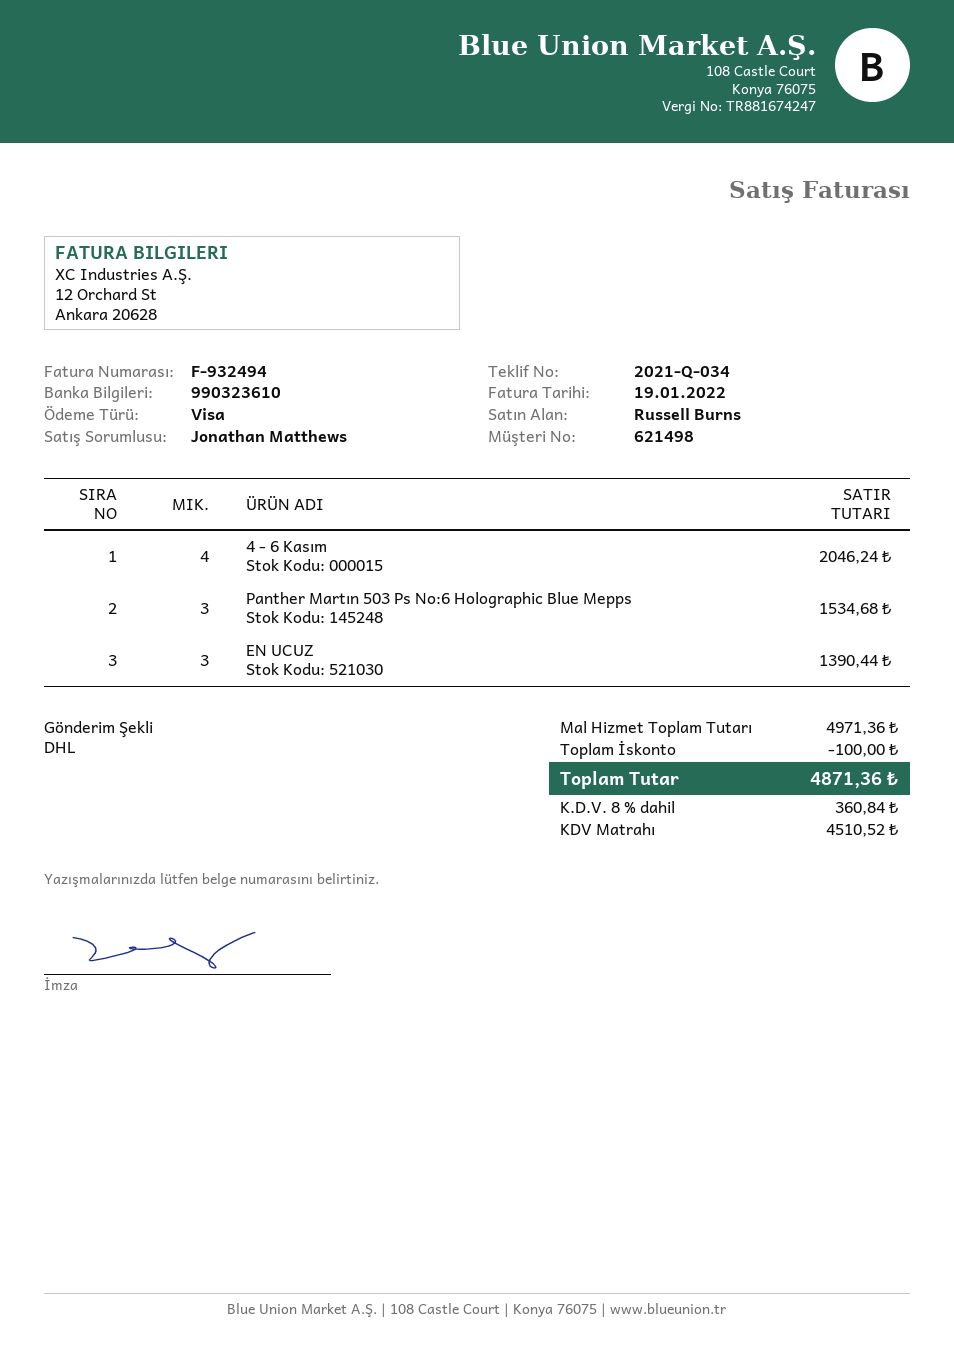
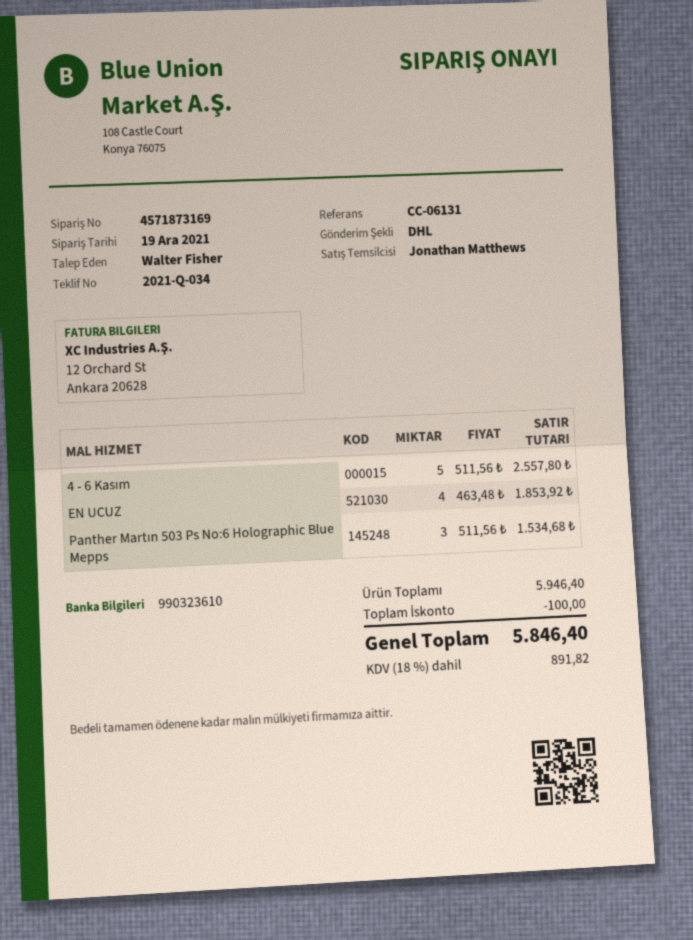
ordered by: Russell Burns -> Walter Fisher
4 - 6 Kasım: 4 for 2046.24 -> 5 for 2557.80
EN UCUZ: 3 for 1390.44 -> 4 for 1853.92
subtotal: 4971.36 -> 5946.40
tax: 8% = 360.84 -> 18% = 891.82
total: 4871.36 -> 5846.40

